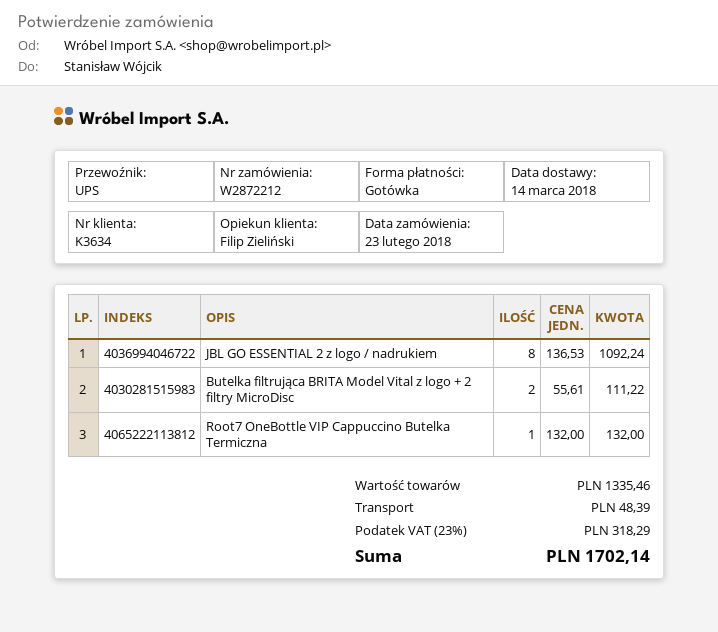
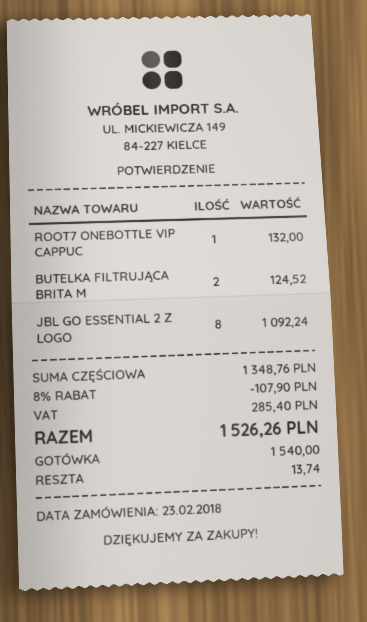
Butelka filtrująca BRITA Model Vital z logo + 2 filtry MicroDisc: 2 for 111.22 -> 2 for 124.52
subtotal: 1335.46 -> 1348.76
discount: none -> 8% = 107.90
shipping: 48.39 -> none
tax: 318.29 -> 285.40
total: 1702.14 -> 1526.26

